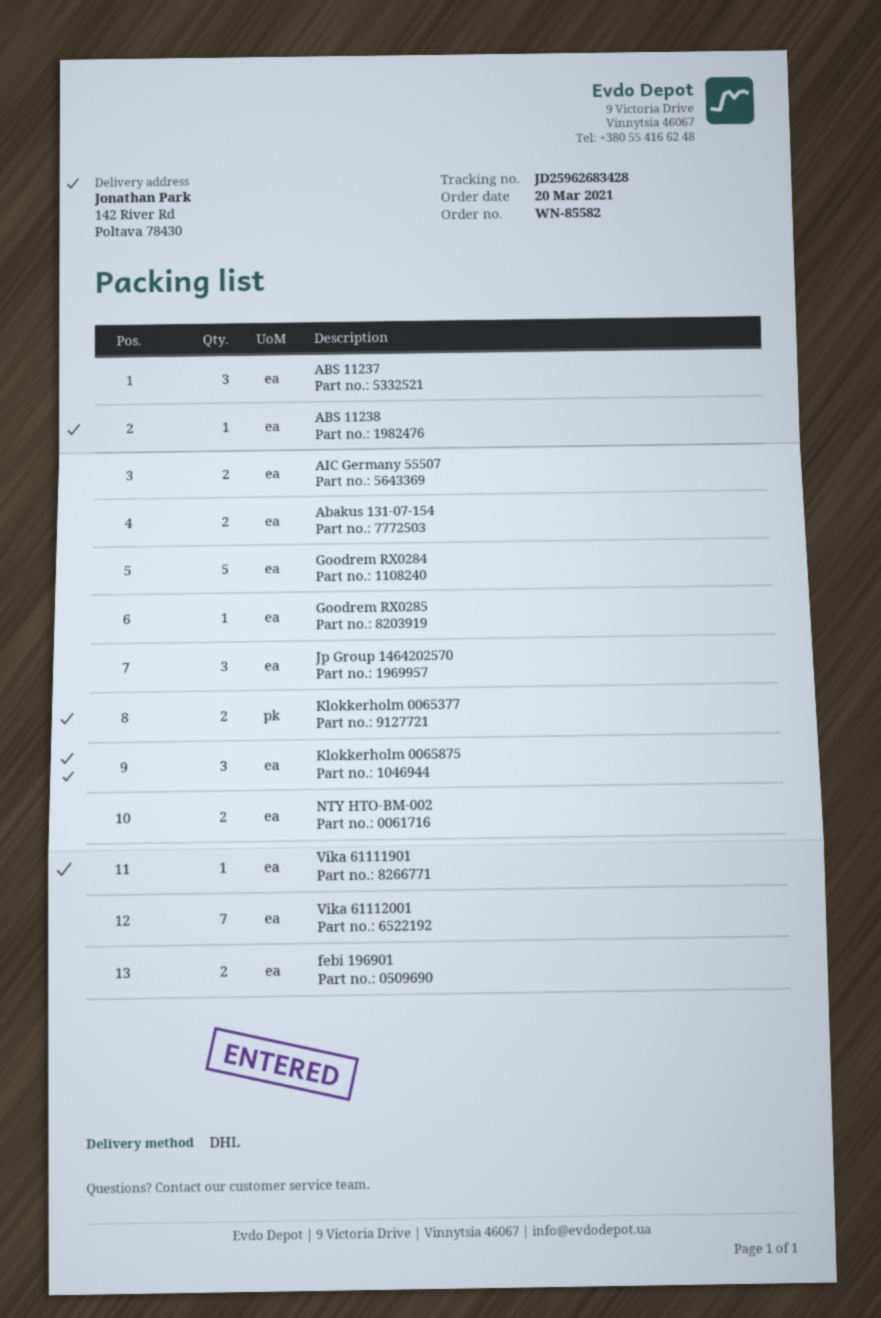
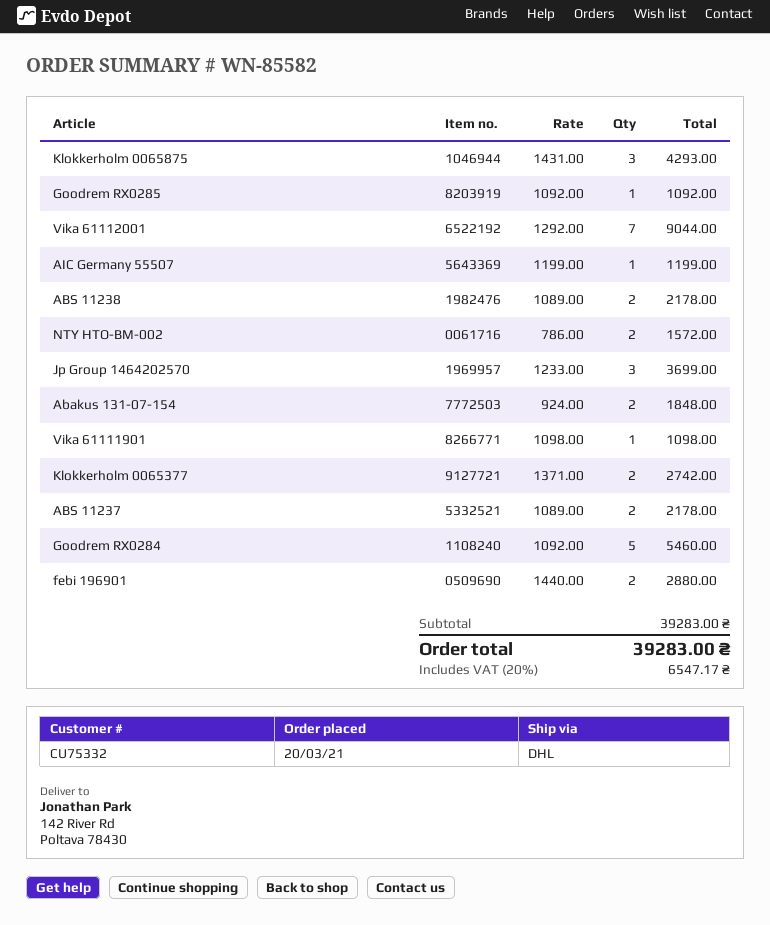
ABS 11237: 3 -> 2
ABS 11238: 1 -> 2
AIC Germany 55507: 2 -> 1

